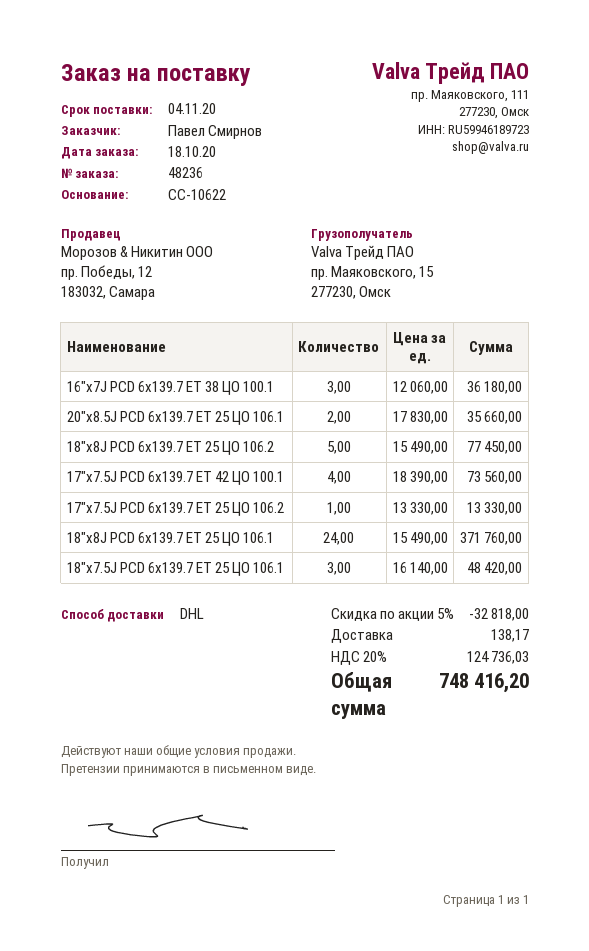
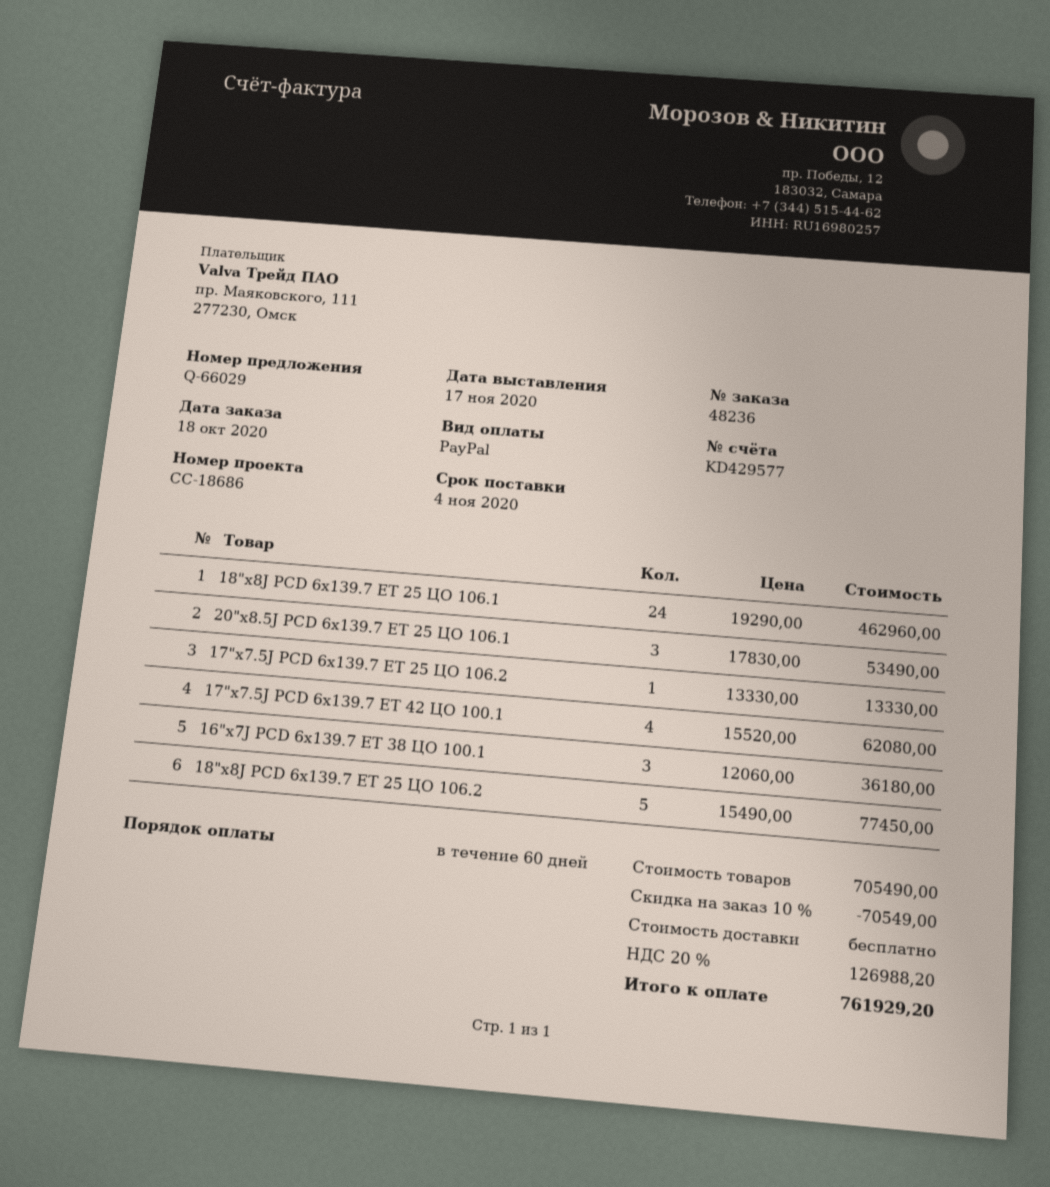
reference: CC-10622 -> CC-18686
20"x8.5J PCD 6x139.7 ЕТ 25 ЦО 106.1: 2 x 17830.00 = 35660.00 -> 3 x 17830.00 = 53490.00
17"x7.5J PCD 6x139.7 ЕТ 42 ЦО 100.1: 4 x 18390.00 = 73560.00 -> 4 x 15520.00 = 62080.00
18"x8J PCD 6x139.7 ЕТ 25 ЦО 106.1: 24 x 15490.00 = 371760.00 -> 24 x 19290.00 = 462960.00
18"x7.5J PCD 6x139.7 ЕТ 25 ЦО 106.1: 3 x 16140.00 = 48420.00 -> none
discount: 5% = 32818.00 -> 10% = 70549.00
shipping: 138.17 -> 0.00
tax: 20% = 124736.03 -> 20% = 126988.20
total: 748416.20 -> 761929.20

